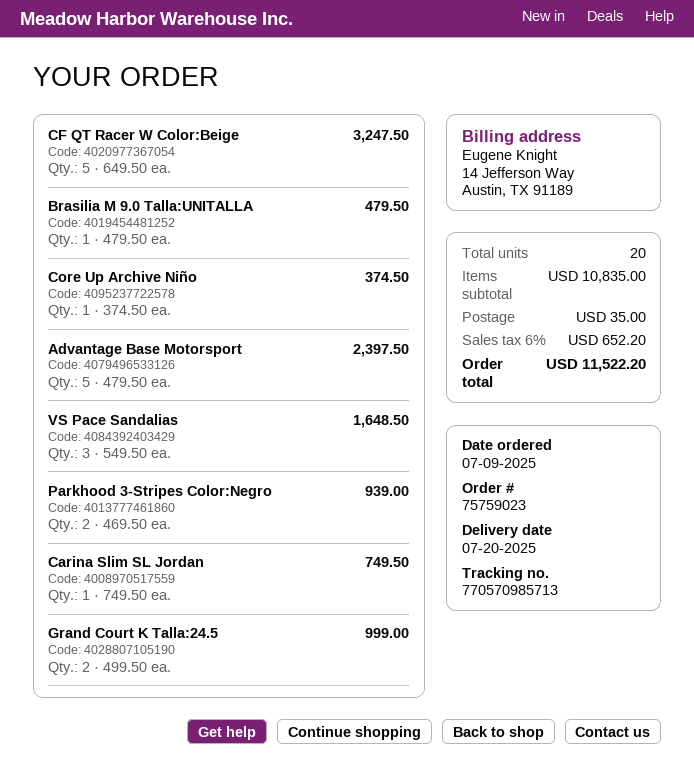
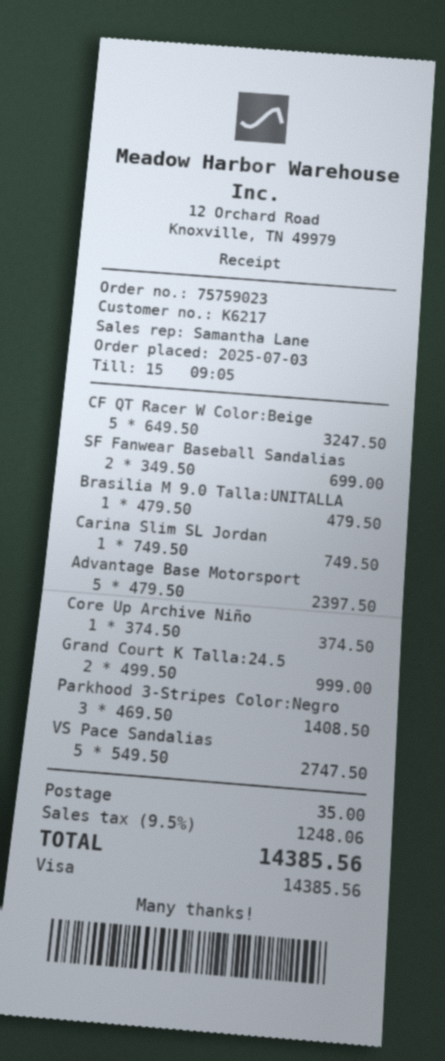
order date: 2025-07-09 -> 2025-07-03
VS Pace Sandalias: 3 x 549.50 = 1648.50 -> 5 x 549.50 = 2747.50
Parkhood 3-Stripes Color:Negro: 2 x 469.50 = 939.00 -> 3 x 469.50 = 1408.50
SF Fanwear Baseball Sandalias: none -> 2 x 349.50 = 699.00
tax: 6% = 652.20 -> 9.5% = 1248.06
total: 11522.20 -> 14385.56

